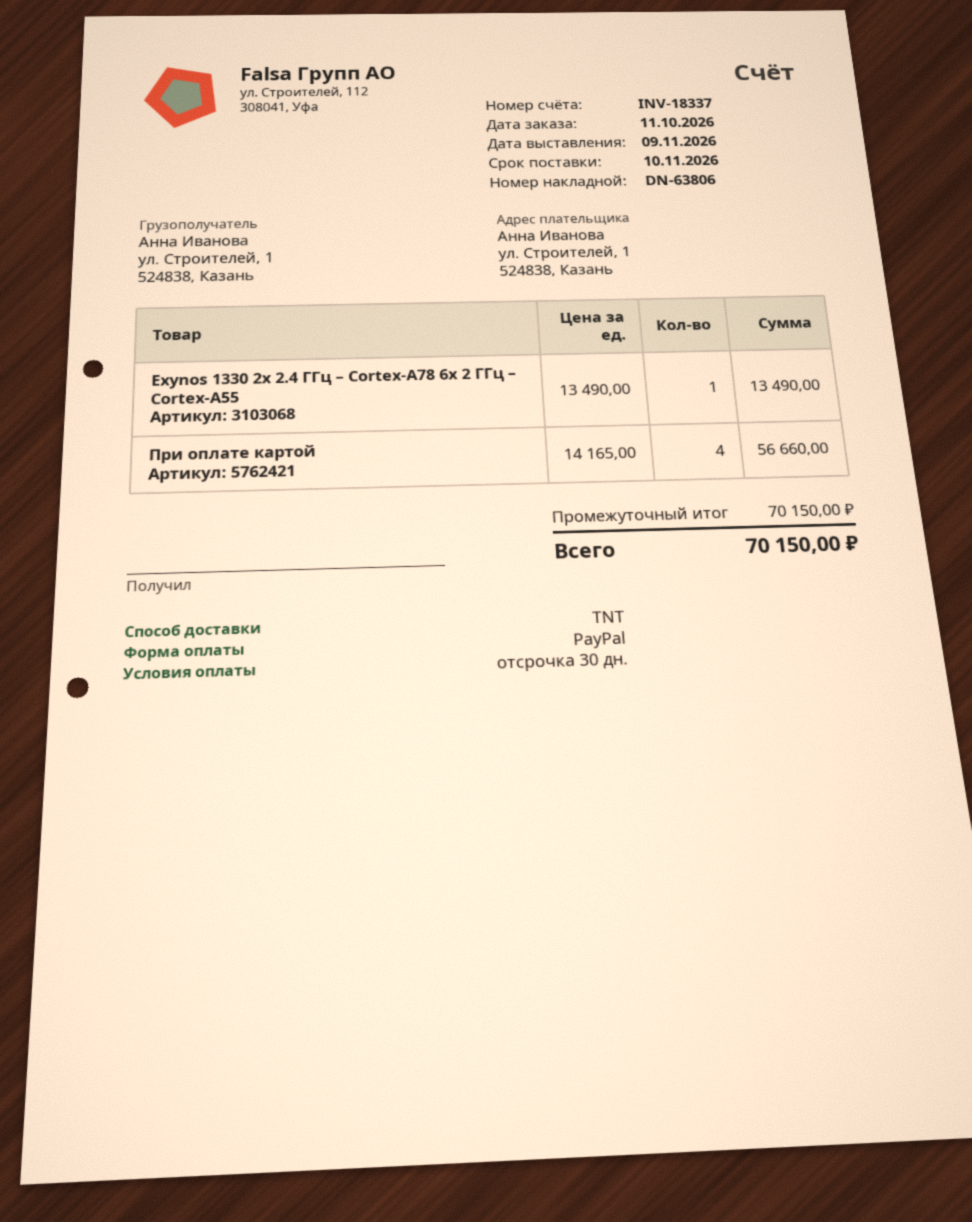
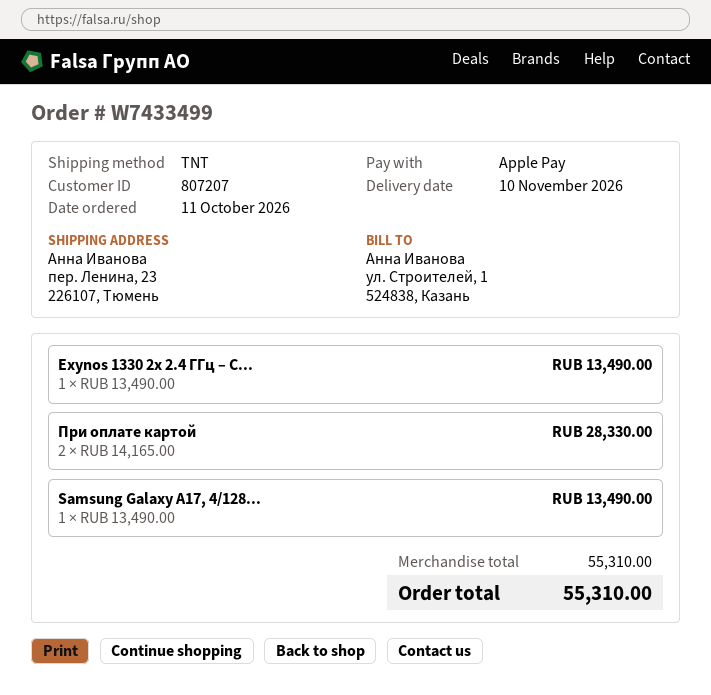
payment method: PayPal -> Apple Pay
ship to: ул. Строителей, 1, 524838, Казань -> пер. Ленина, 23, 226107, Тюмень
При оплате картой: 4 x 14165.00 = 56660.00 -> 2 x 14165.00 = 28330.00
Samsung Galaxy A17, 4/128...: none -> 1 x 13490.00 = 13490.00
subtotal: 70150.00 -> 55310.00
total: 70150.00 -> 55310.00

